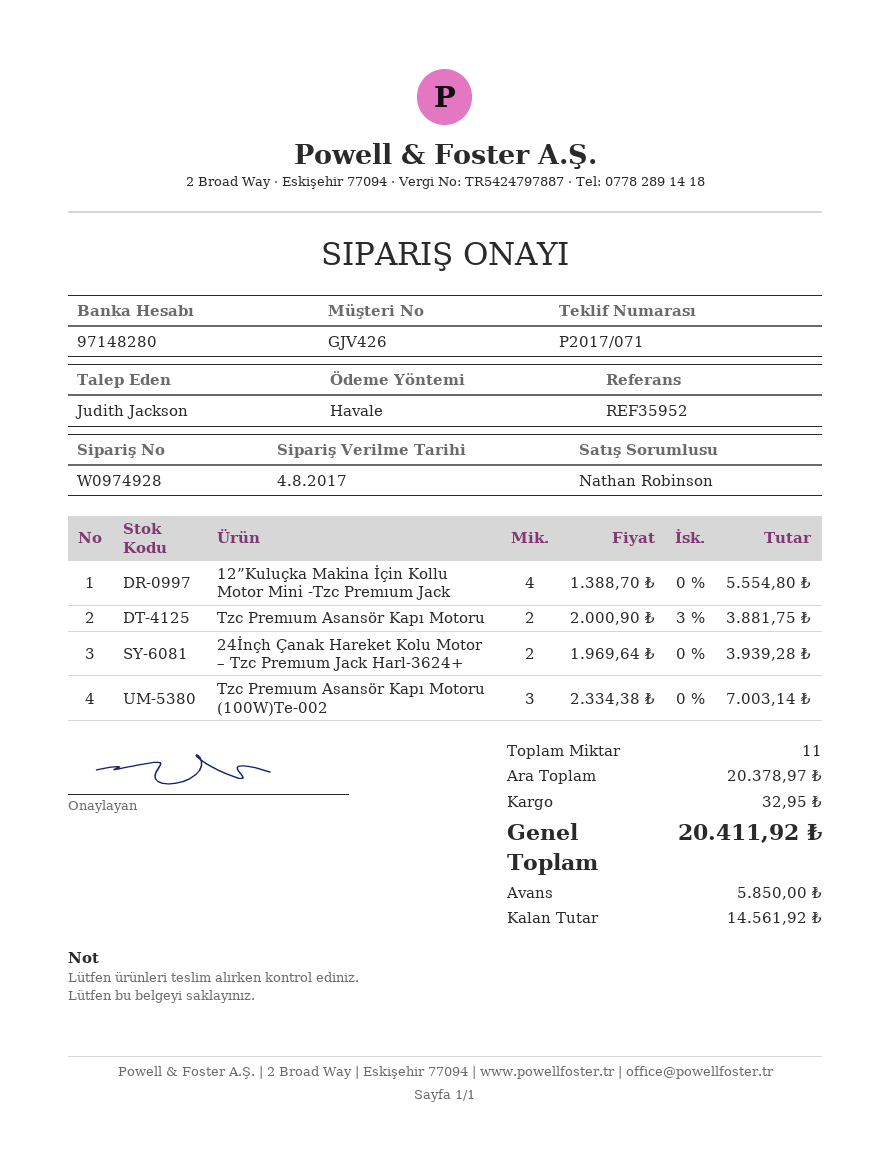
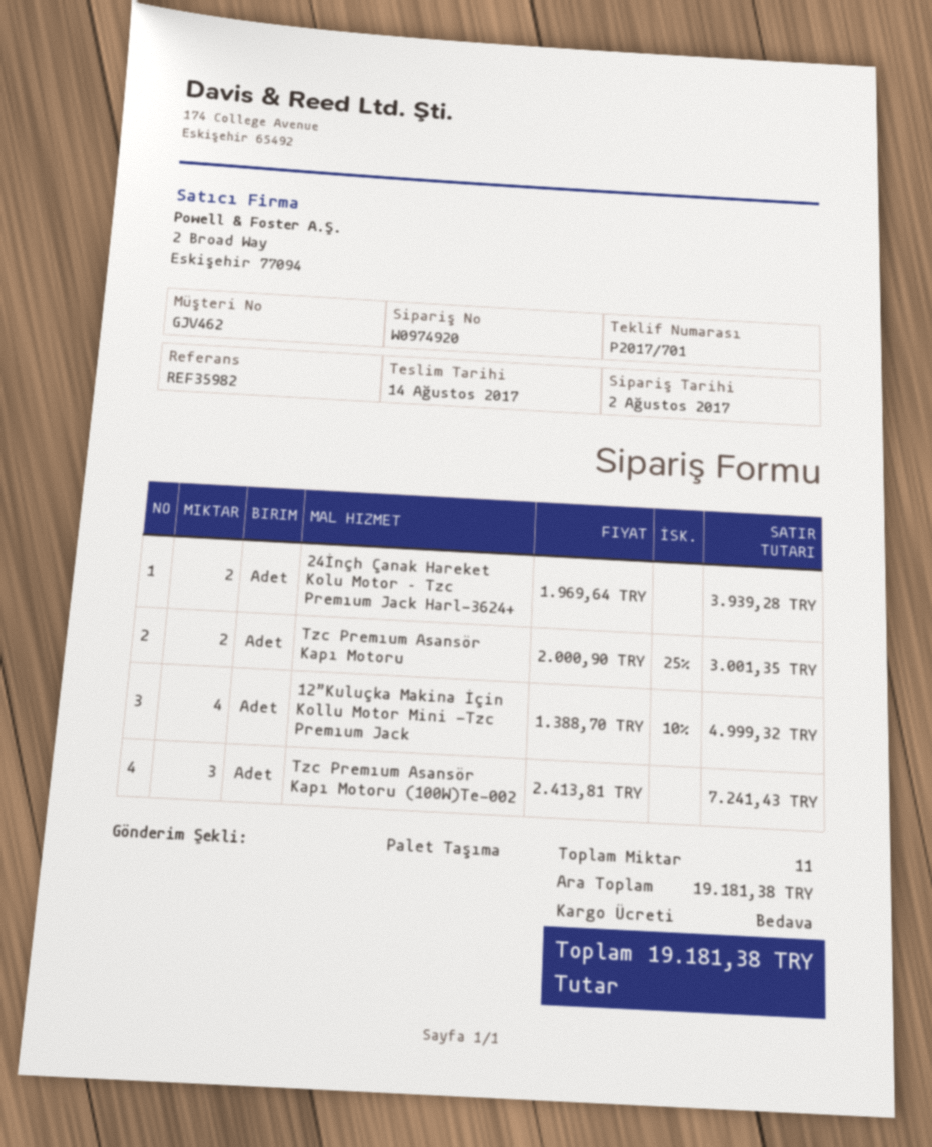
quote number: P2017/071 -> P2017/701
order number: W0974928 -> W0974920
order date: 2017-08-04 -> 2017-08-02
customer number: GJV426 -> GJV462
reference: REF35952 -> REF35982
12”Kuluçka Makina İçin Kollu Motor Mini -Tzc Premıum Jack: 4 x 1388.70 = 5554.80 -> 4 x 1388.70 - 10% = 4999.32
Tzc Premıum Asansör Kapı Motoru: 2 x 2000.90 - 3% = 3881.75 -> 2 x 2000.90 - 25% = 3001.35
Tzc Premıum Asansör Kapı Motoru (100W)Te-002: 3 x 2334.38 = 7003.14 -> 3 x 2413.81 = 7241.43
subtotal: 20378.97 -> 19181.38
shipping: 32.95 -> 0.00
total: 20411.92 -> 19181.38

